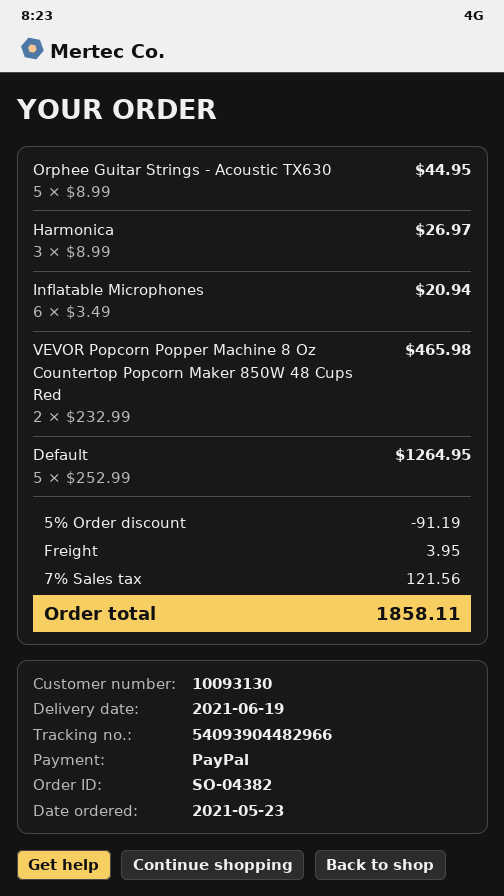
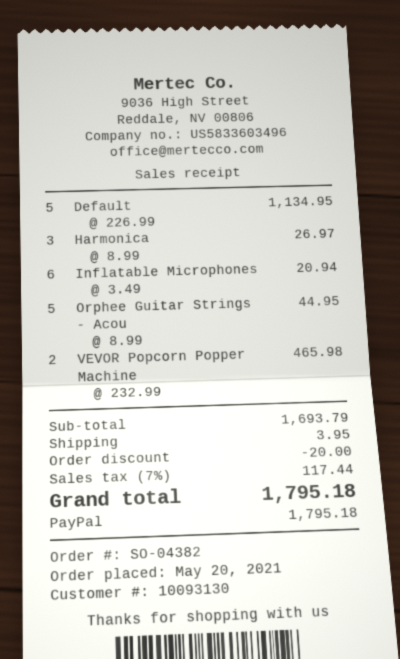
order date: 2021-05-23 -> 2021-05-20
Default: 5 x 252.99 = 1264.95 -> 5 x 226.99 = 1134.95
discount: 91.19 -> 20.00
tax: 7% = 121.56 -> 7% = 117.44
total: 1858.11 -> 1795.18

